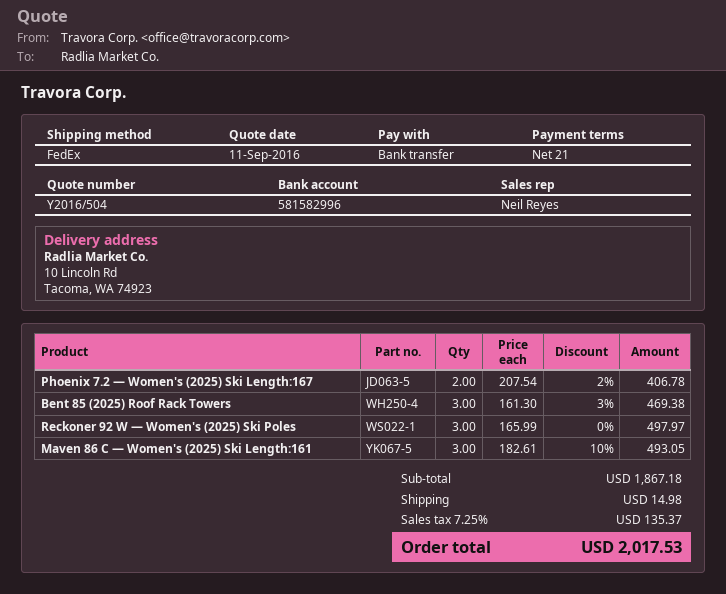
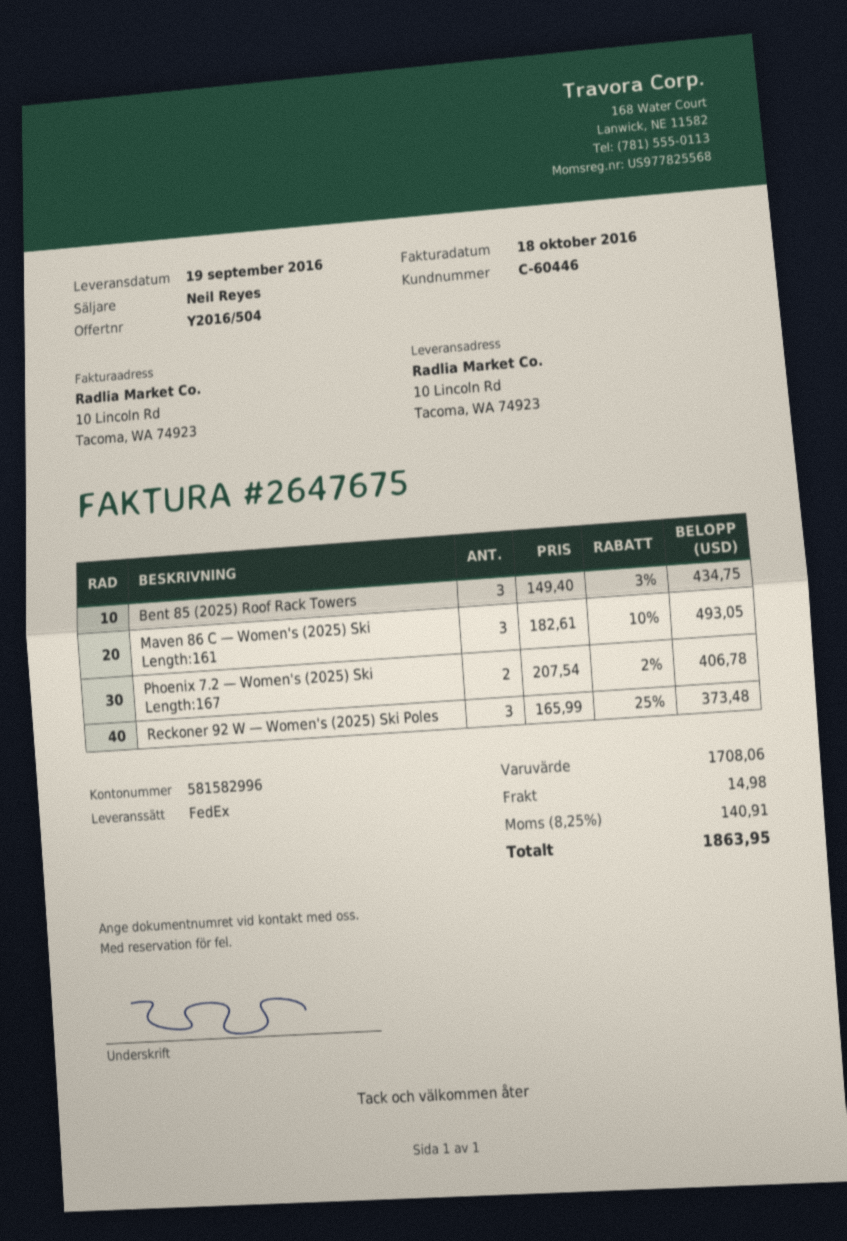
Bent 85 (2025) Roof Rack Towers: 3 x 161.30 - 3% = 469.38 -> 3 x 149.40 - 3% = 434.75
Reckoner 92 W — Women's (2025) Ski Poles: 3 x 165.99 = 497.97 -> 3 x 165.99 - 25% = 373.48
subtotal: 1867.18 -> 1708.06
tax: 7.25% = 135.37 -> 8.25% = 140.91
total: 2017.53 -> 1863.95

